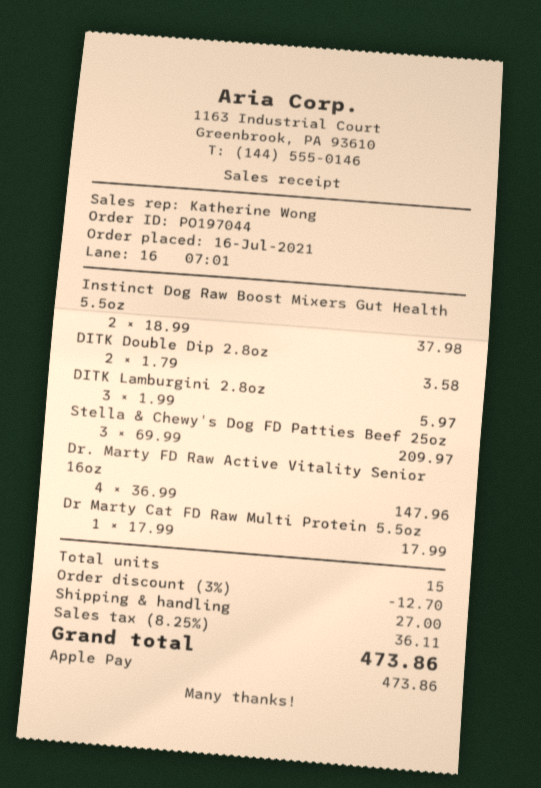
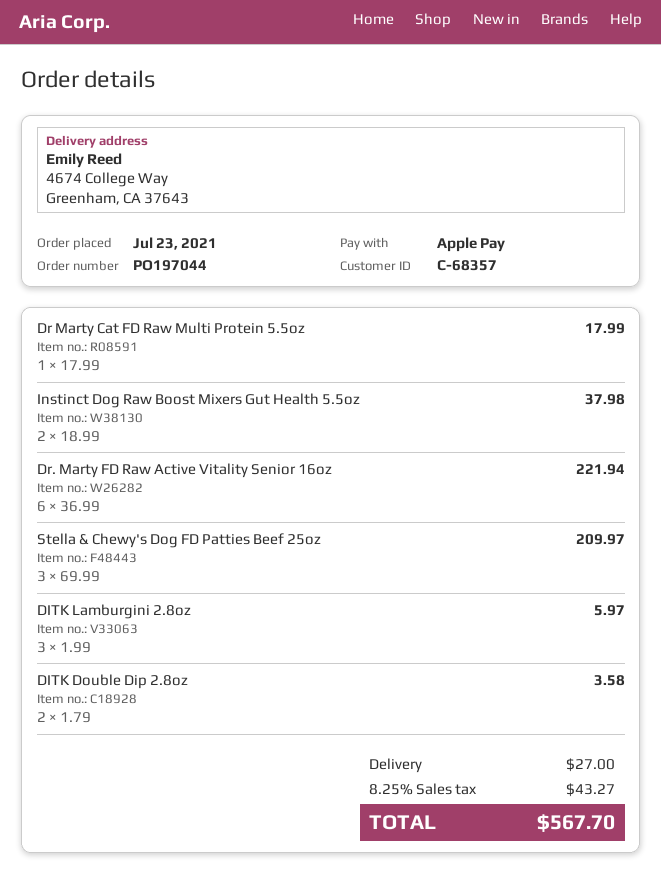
order date: 2021-07-16 -> 2021-07-23
Dr. Marty FD Raw Active Vitality Senior 16oz: 4 x 36.99 = 147.96 -> 6 x 36.99 = 221.94
discount: 3% = 12.70 -> none
tax: 8.25% = 36.11 -> 8.25% = 43.27
total: 473.86 -> 567.70

